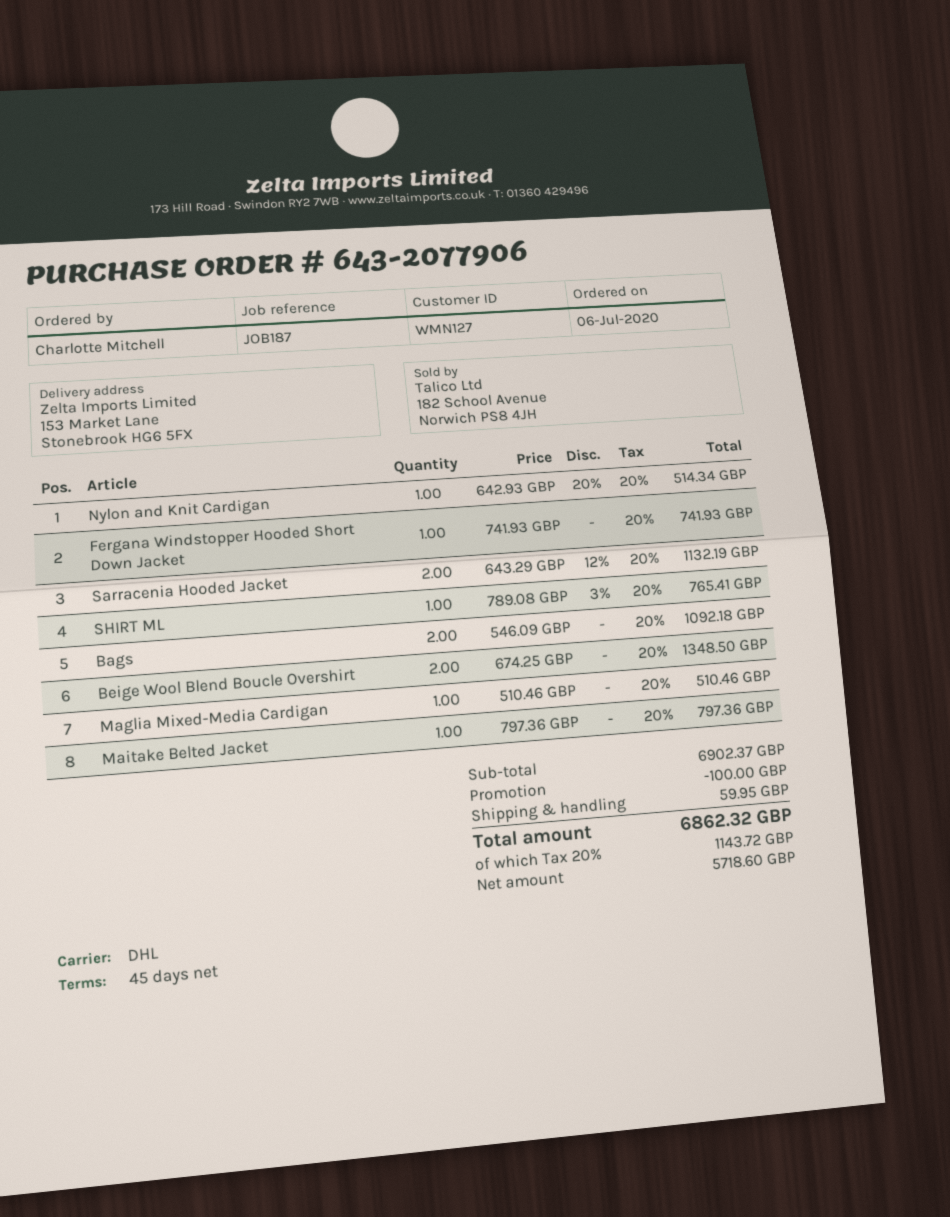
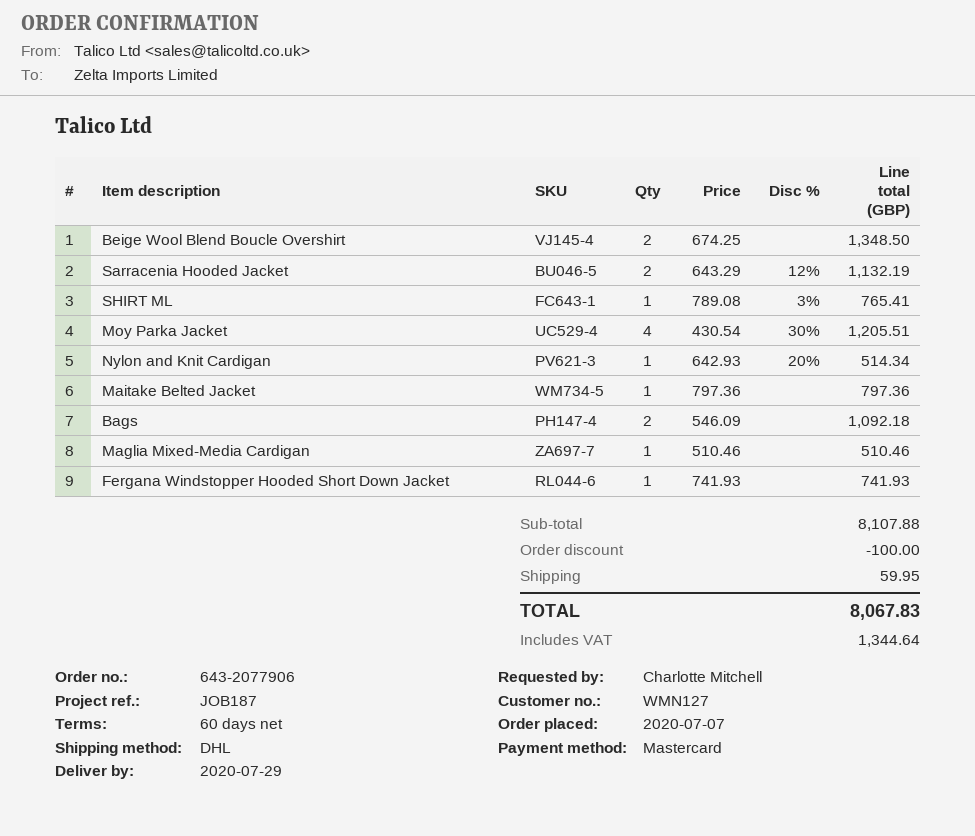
order date: 2020-07-06 -> 2020-07-07
payment terms: 45 days -> 60 days
Moy Parka Jacket: none -> 4 x 430.54 - 30% = 1205.51
subtotal: 6902.37 -> 8107.88
tax: 1143.72 -> 1344.64
total: 6862.32 -> 8067.83

